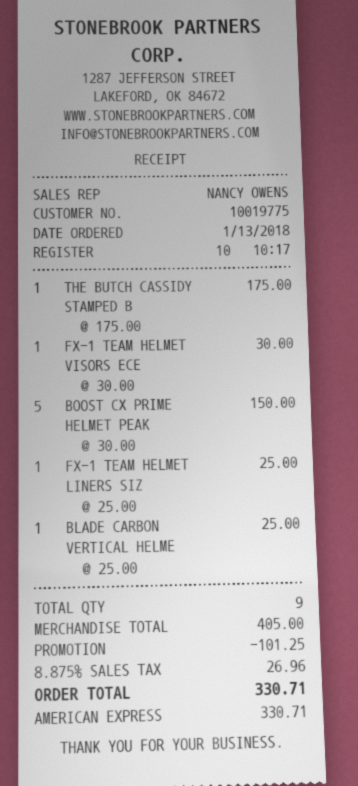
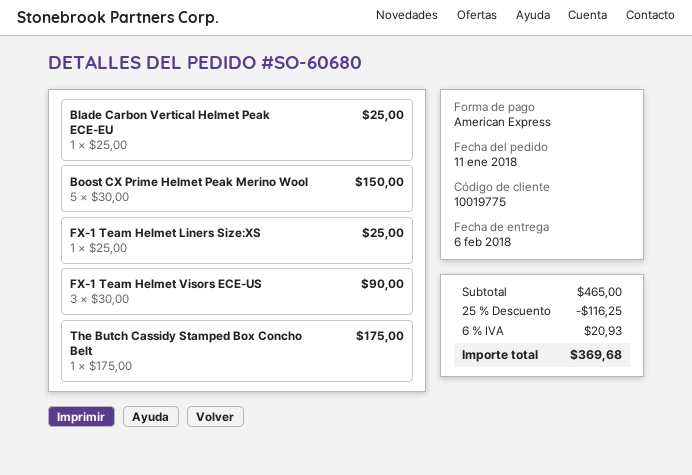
order date: 2018-01-13 -> 2018-01-11
FX-1 TEAM HELMET VISORS ECE: 1 x 30.00 = 30.00 -> 3 x 30.00 = 90.00
subtotal: 405.00 -> 465.00
discount: 101.25 -> 116.25
tax: 8.875% = 26.96 -> 6% = 20.93
total: 330.71 -> 369.68

